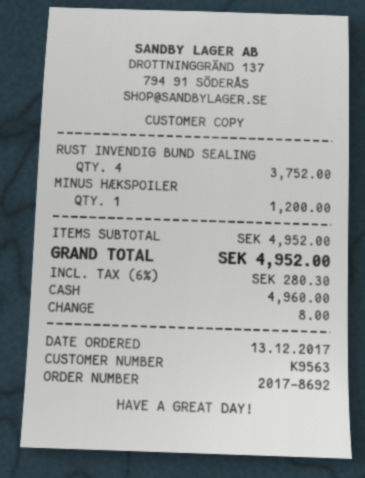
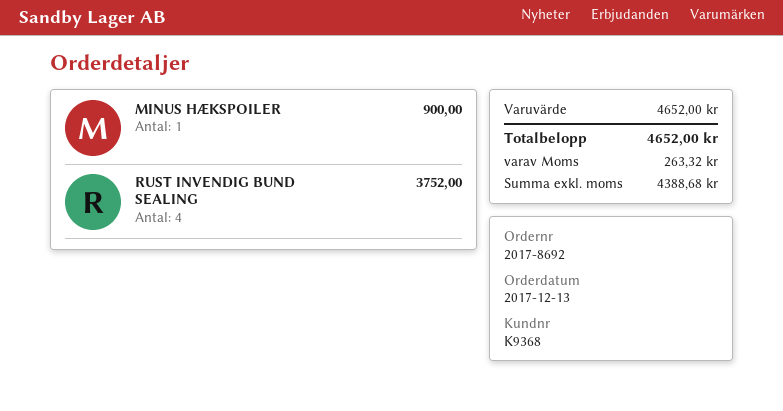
customer number: K9563 -> K9368
MINUS HÆKSPOILER: 1 for 1200.00 -> 1 for 900.00
subtotal: 4952.00 -> 4652.00
tax: 280.30 -> 263.32
total: 4952.00 -> 4652.00

